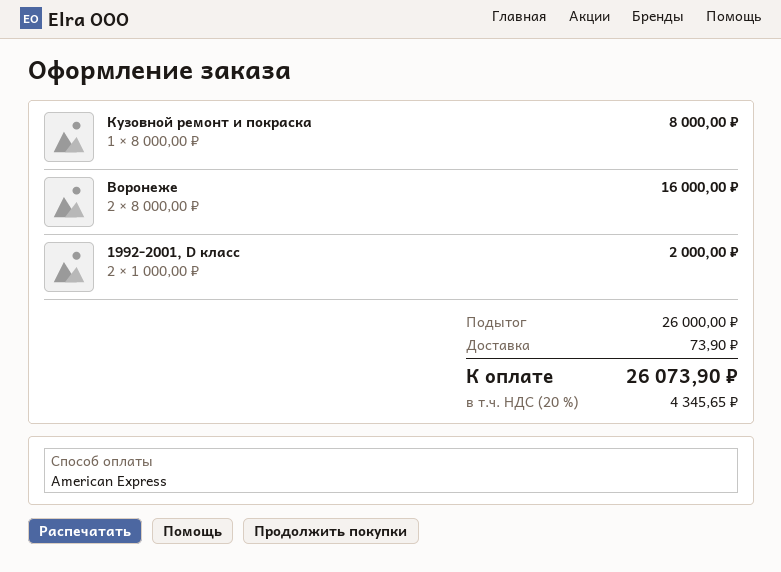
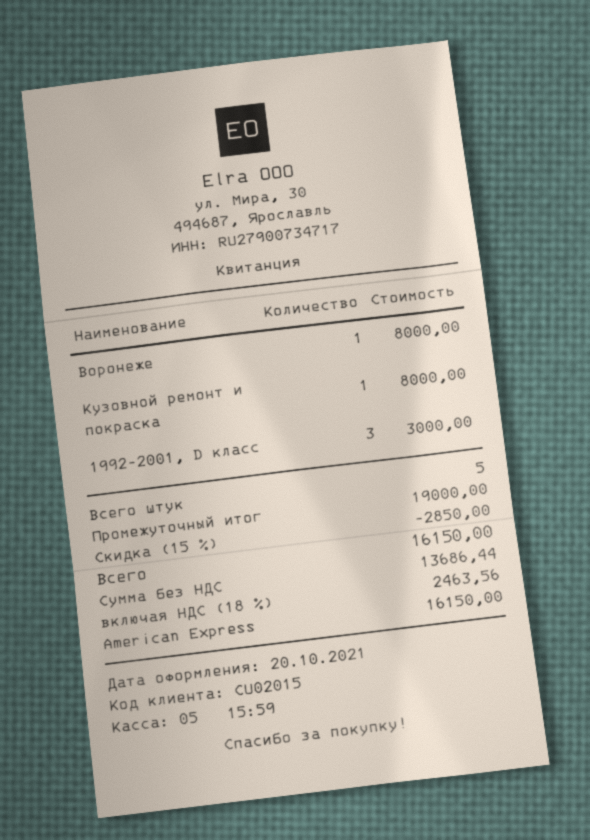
Воронеже: 2 for 16000.00 -> 1 for 8000.00
1992-2001, D класс: 2 for 2000.00 -> 3 for 3000.00
subtotal: 26000.00 -> 19000.00
discount: none -> 15% = 2850.00
shipping: 73.90 -> none
tax: 20% = 4345.65 -> 18% = 2463.56
total: 26073.90 -> 16150.00

